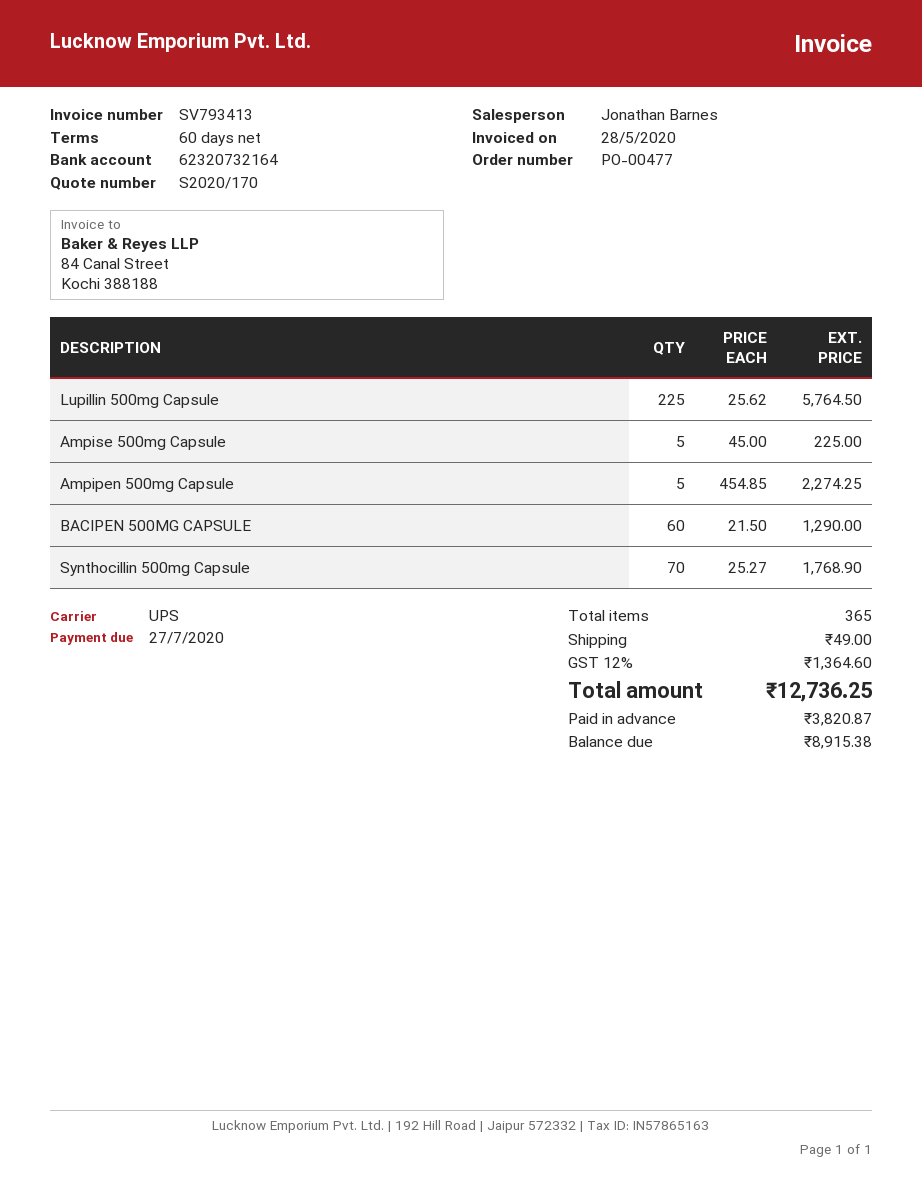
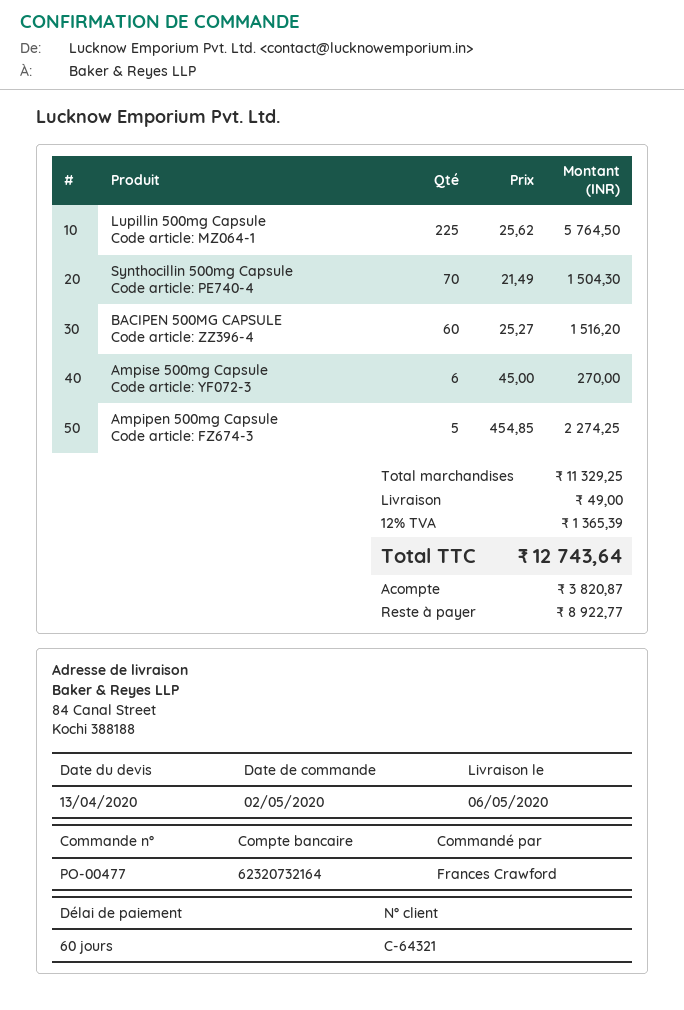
Ampise 500mg Capsule: 5 x 45.00 = 225.00 -> 6 x 45.00 = 270.00
BACIPEN 500MG CAPSULE: 60 x 21.50 = 1290.00 -> 60 x 25.27 = 1516.20
Synthocillin 500mg Capsule: 70 x 25.27 = 1768.90 -> 70 x 21.49 = 1504.30
tax: 12% = 1364.60 -> 12% = 1365.39
total: 12736.25 -> 12743.64
balance: 8915.38 -> 8922.77

